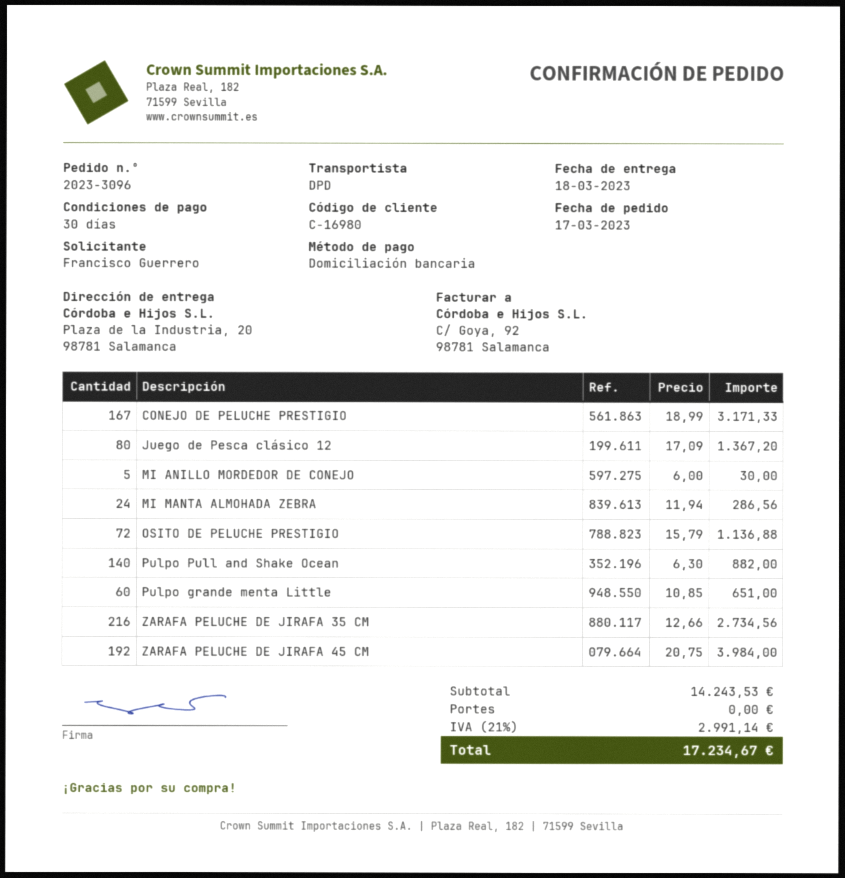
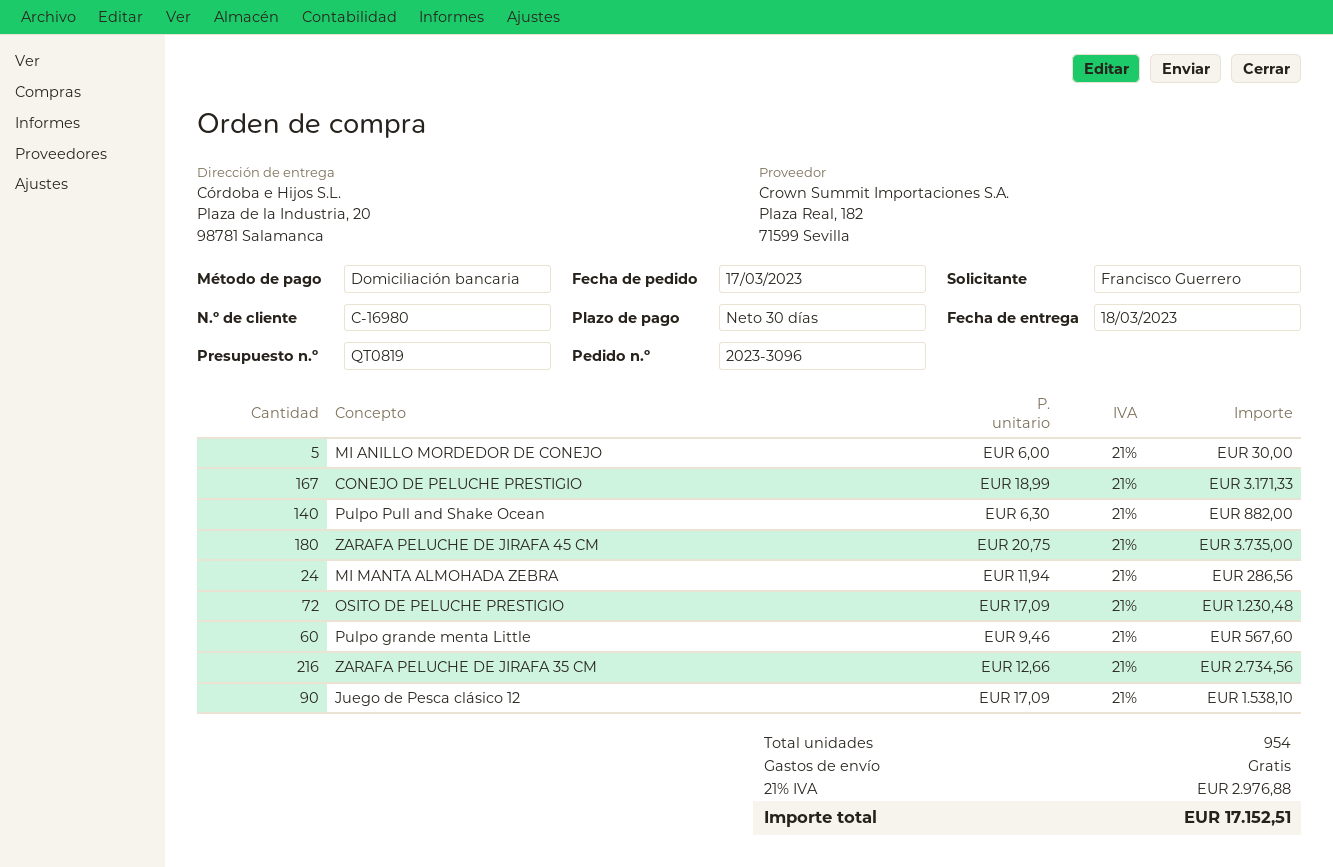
Juego de Pesca clásico 12: 80 x 17.09 = 1367.20 -> 90 x 17.09 = 1538.10
OSITO DE PELUCHE PRESTIGIO: 72 x 15.79 = 1136.88 -> 72 x 17.09 = 1230.48
Pulpo grande menta Little: 60 x 10.85 = 651.00 -> 60 x 9.46 = 567.60
ZARAFA PELUCHE DE JIRAFA 45 CM: 192 x 20.75 = 3984.00 -> 180 x 20.75 = 3735.00
tax: 21% = 2991.14 -> 21% = 2976.88
total: 17234.67 -> 17152.51

